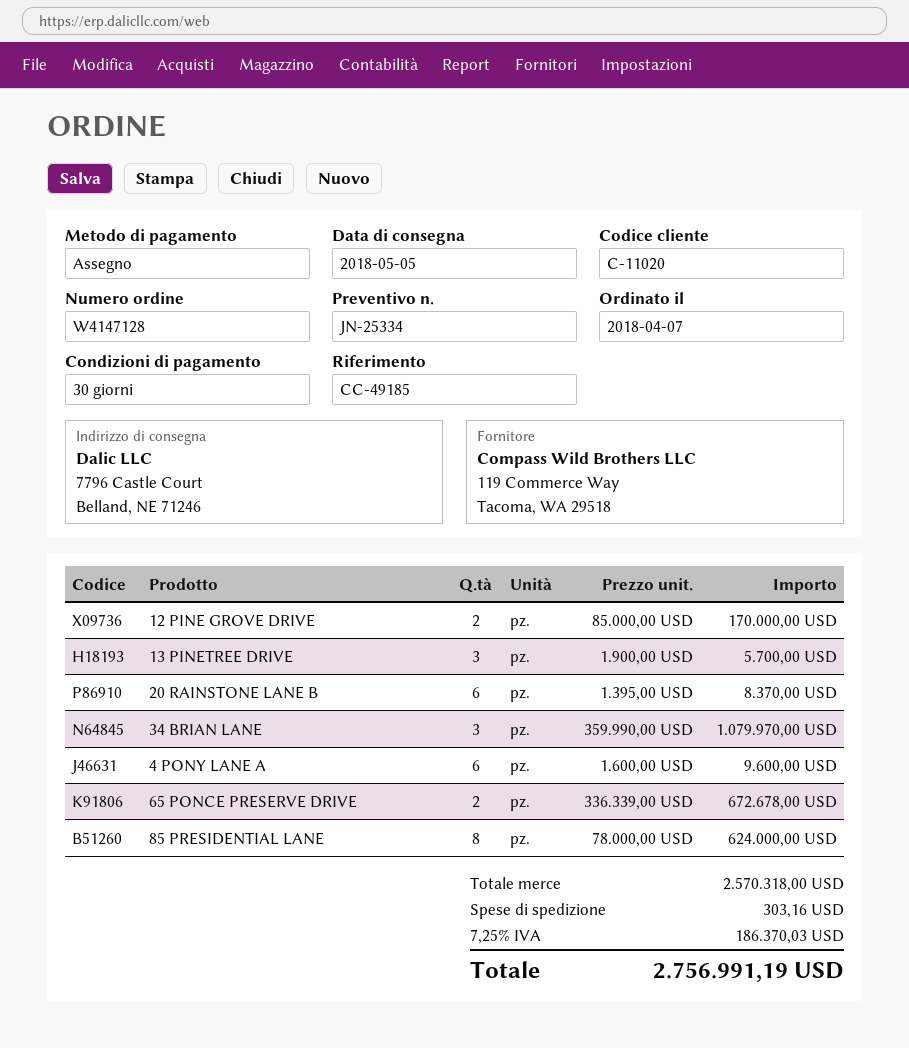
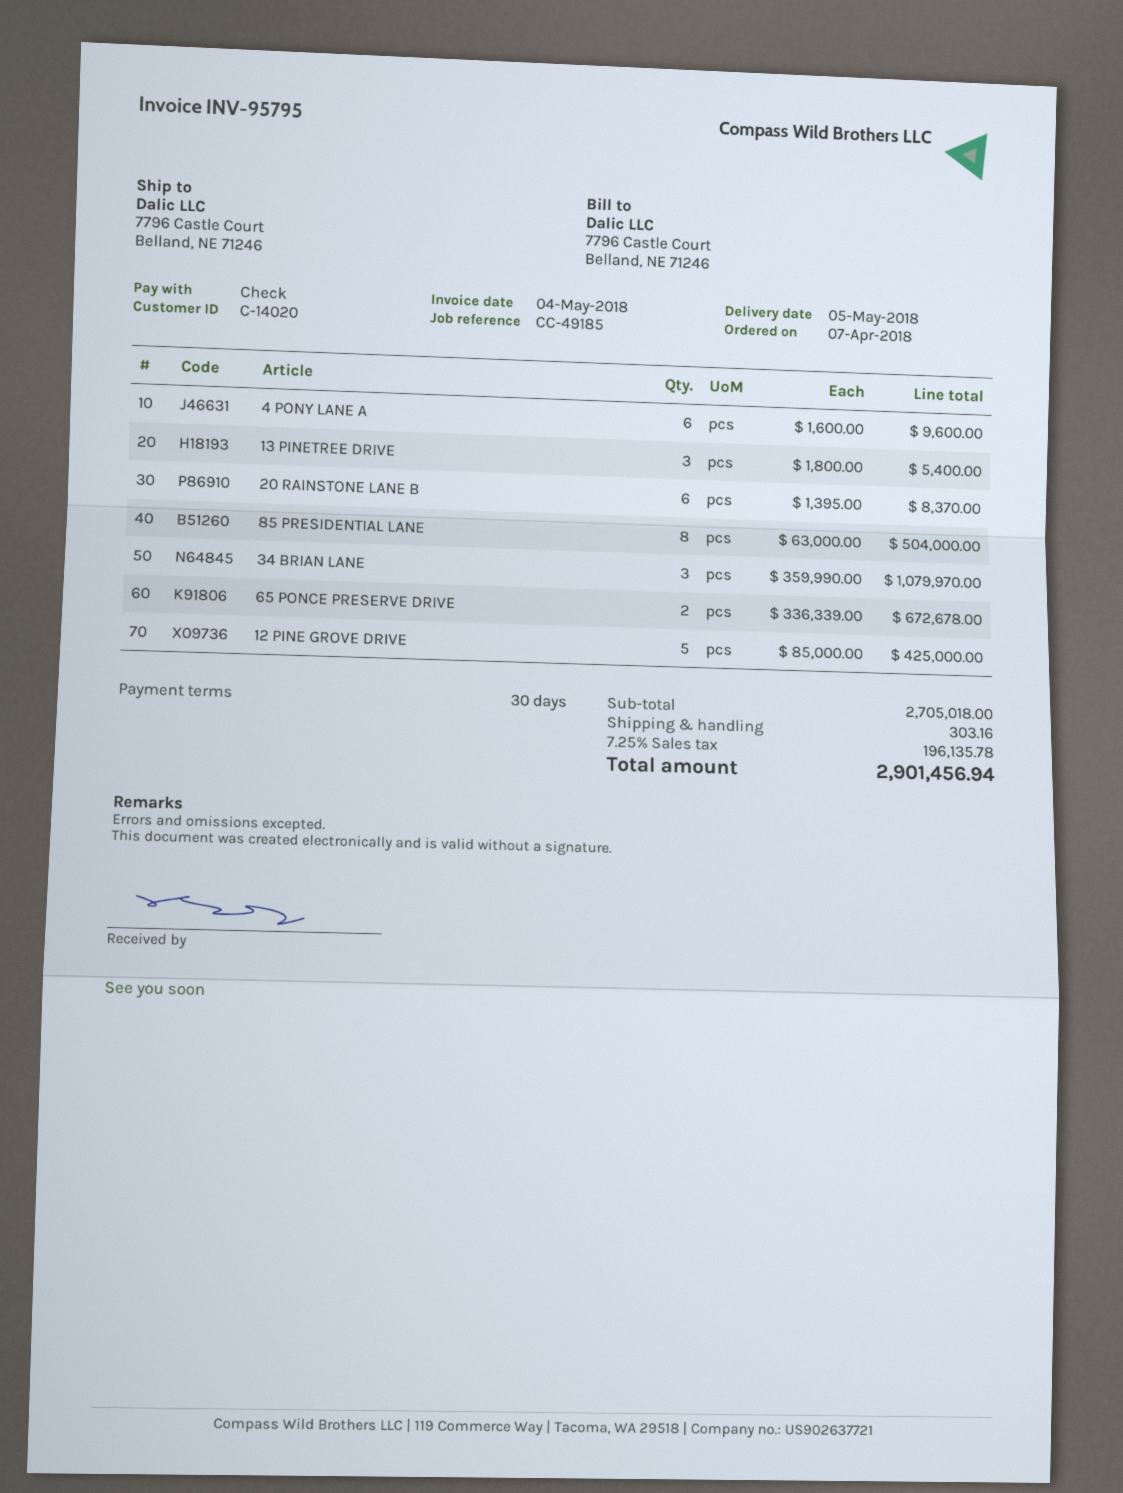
customer number: C-11020 -> C-14020
12 PINE GROVE DRIVE: 2 x 85000.00 = 170000.00 -> 5 x 85000.00 = 425000.00
13 PINETREE DRIVE: 3 x 1900.00 = 5700.00 -> 3 x 1800.00 = 5400.00
85 PRESIDENTIAL LANE: 8 x 78000.00 = 624000.00 -> 8 x 63000.00 = 504000.00
subtotal: 2570318.00 -> 2705018.00
tax: 7.25% = 186370.03 -> 7.25% = 196135.78
total: 2756991.19 -> 2901456.94

